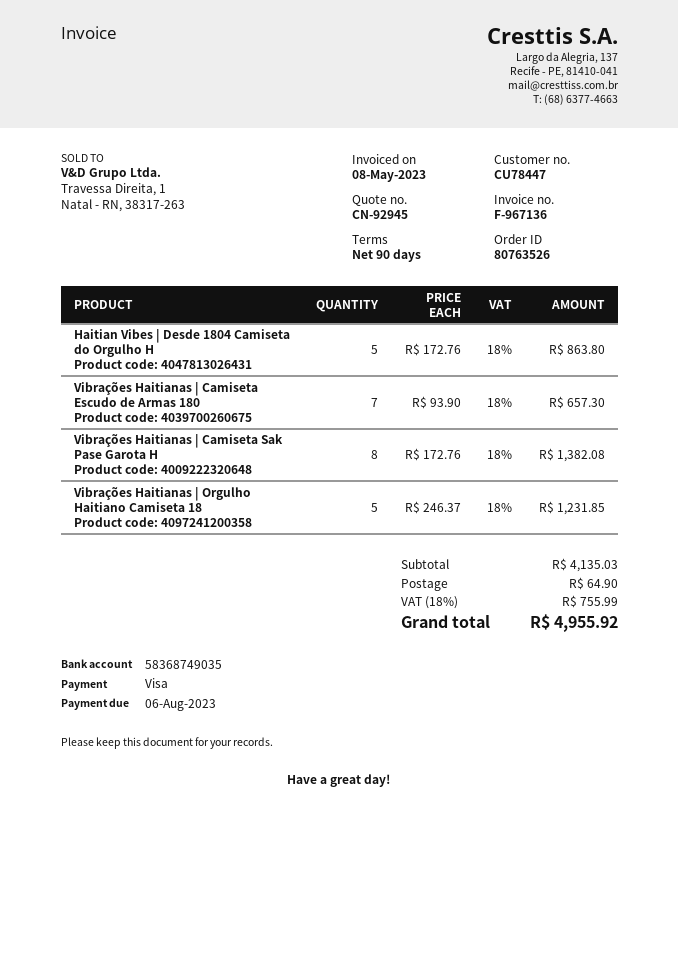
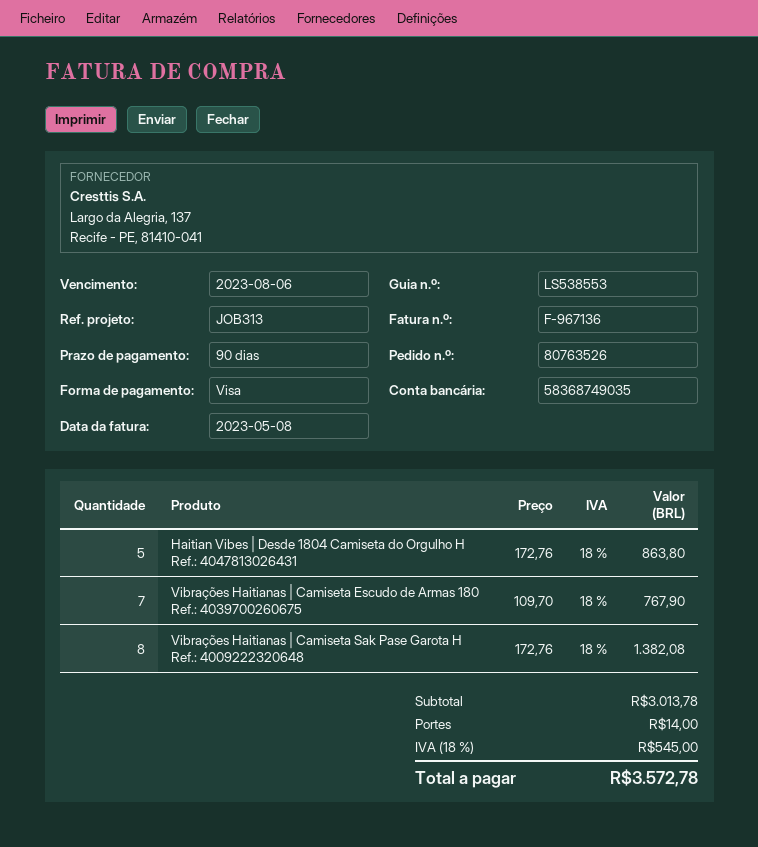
Vibrações Haitianas | Camiseta Escudo de Armas 180: 7 x 93.90 = 657.30 -> 7 x 109.70 = 767.90
Vibrações Haitianas | Orgulho Haitiano Camiseta 18: 5 x 246.37 = 1231.85 -> none
subtotal: 4135.03 -> 3013.78
shipping: 64.90 -> 14.00
tax: 18% = 755.99 -> 18% = 545.00
total: 4955.92 -> 3572.78

